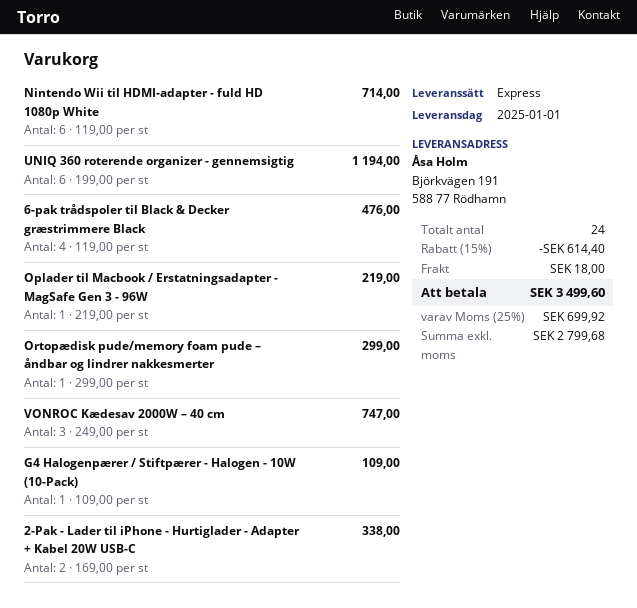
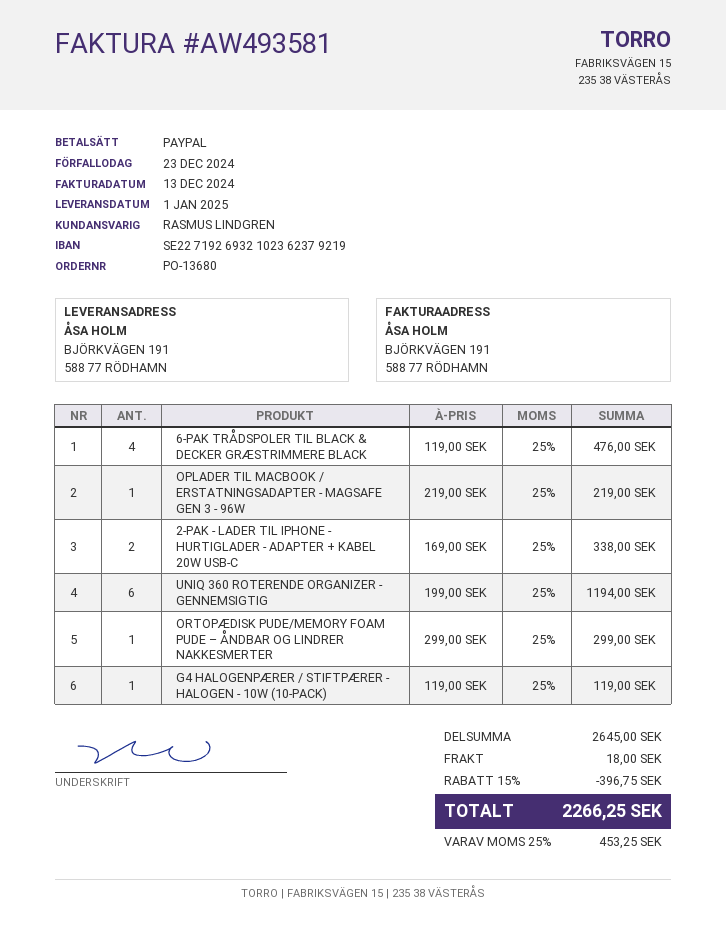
Nintendo Wii til HDMI-adapter - fuld HD 1080p White: 6 x 119.00 = 714.00 -> none
VONROC Kædesav 2000W – 40 cm: 3 x 249.00 = 747.00 -> none
G4 Halogenpærer / Stiftpærer - Halogen - 10W (10-Pack): 1 x 109.00 = 109.00 -> 1 x 119.00 = 119.00
discount: 15% = 614.40 -> 15% = 396.75
tax: 25% = 699.92 -> 25% = 453.25
total: 3499.60 -> 2266.25

